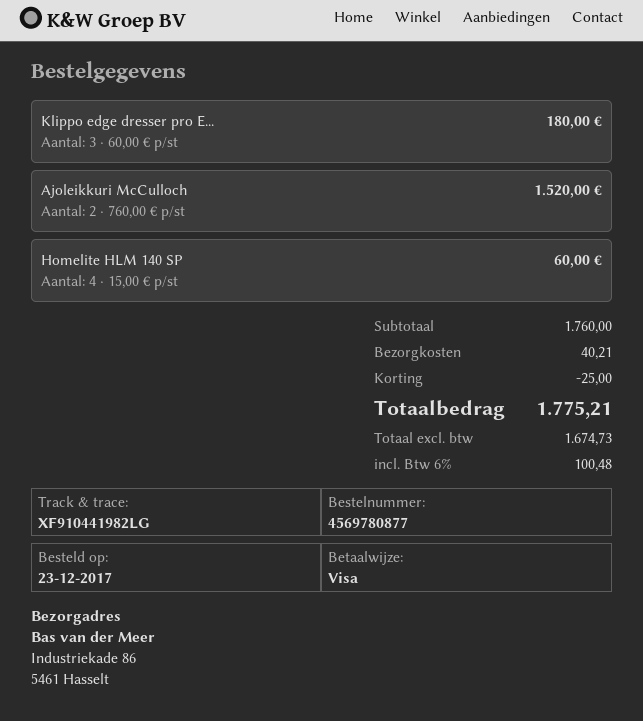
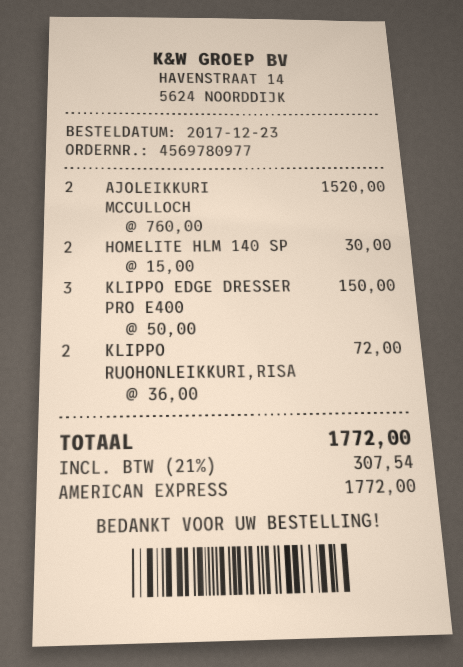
order number: 4569780877 -> 4569780977
payment method: Visa -> American Express
Klippo edge dresser pro E...: 3 x 60.00 = 180.00 -> 3 x 50.00 = 150.00
Homelite HLM 140 SP: 4 x 15.00 = 60.00 -> 2 x 15.00 = 30.00
KLIPPO RUOHONLEIKKURI,RISA: none -> 2 x 36.00 = 72.00
discount: 25.00 -> none
shipping: 40.21 -> none
tax: 6% = 100.48 -> 21% = 307.54
total: 1775.21 -> 1772.00

